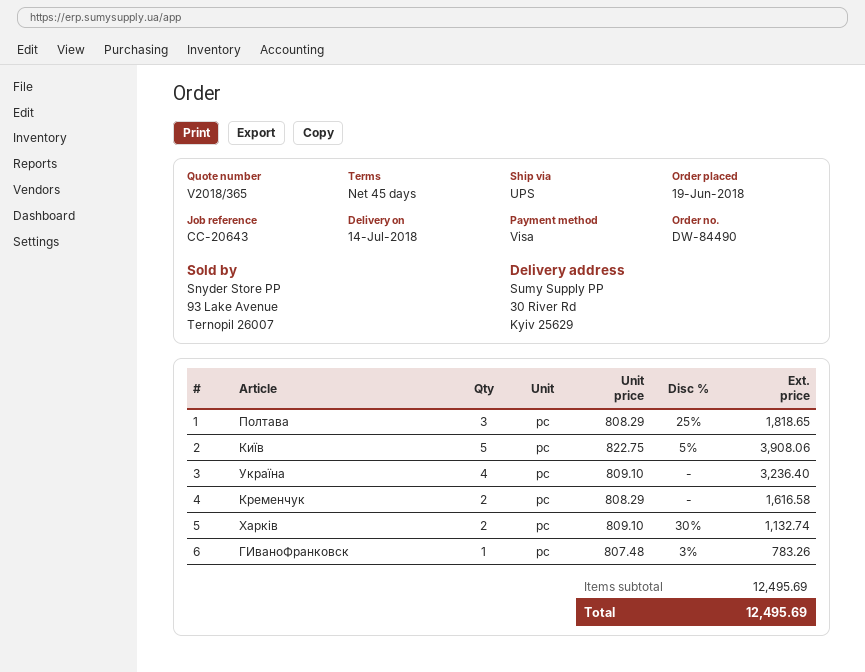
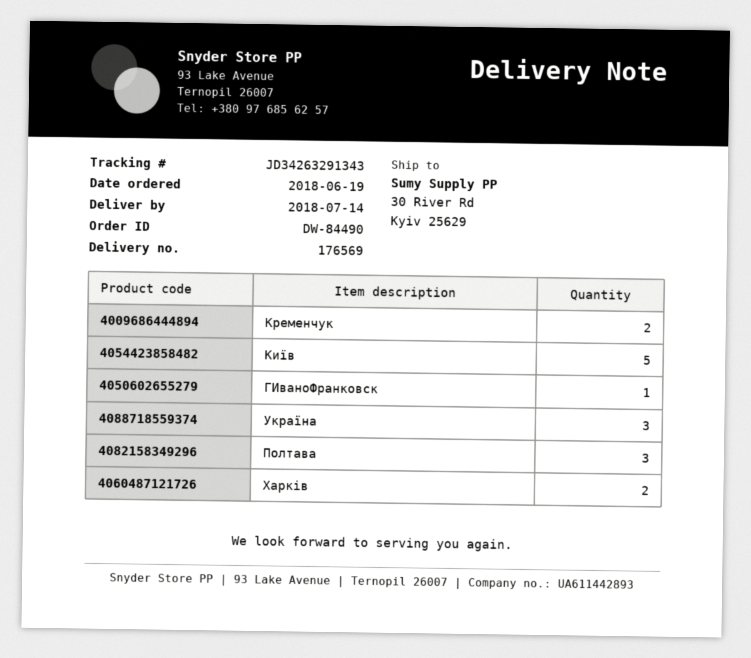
Україна: 4 -> 3

